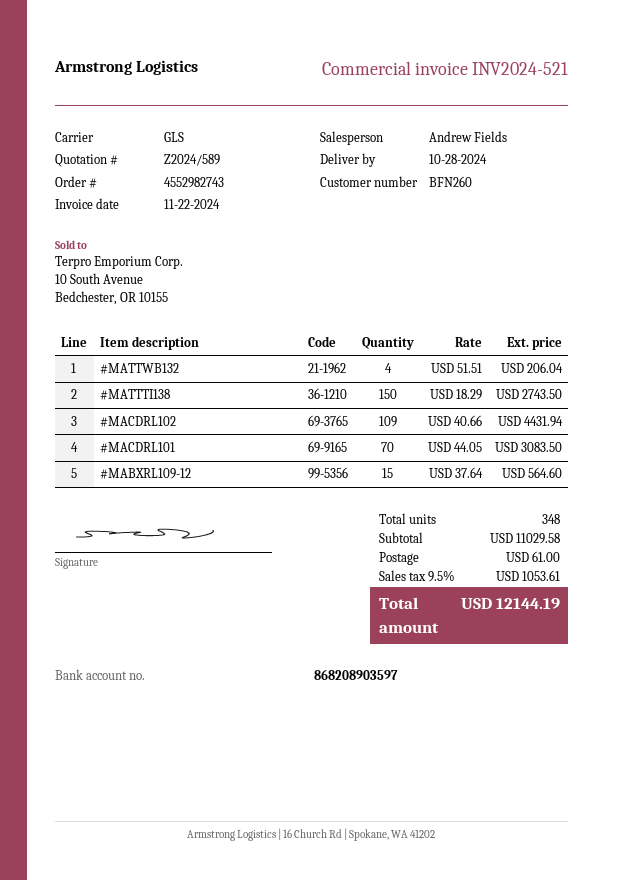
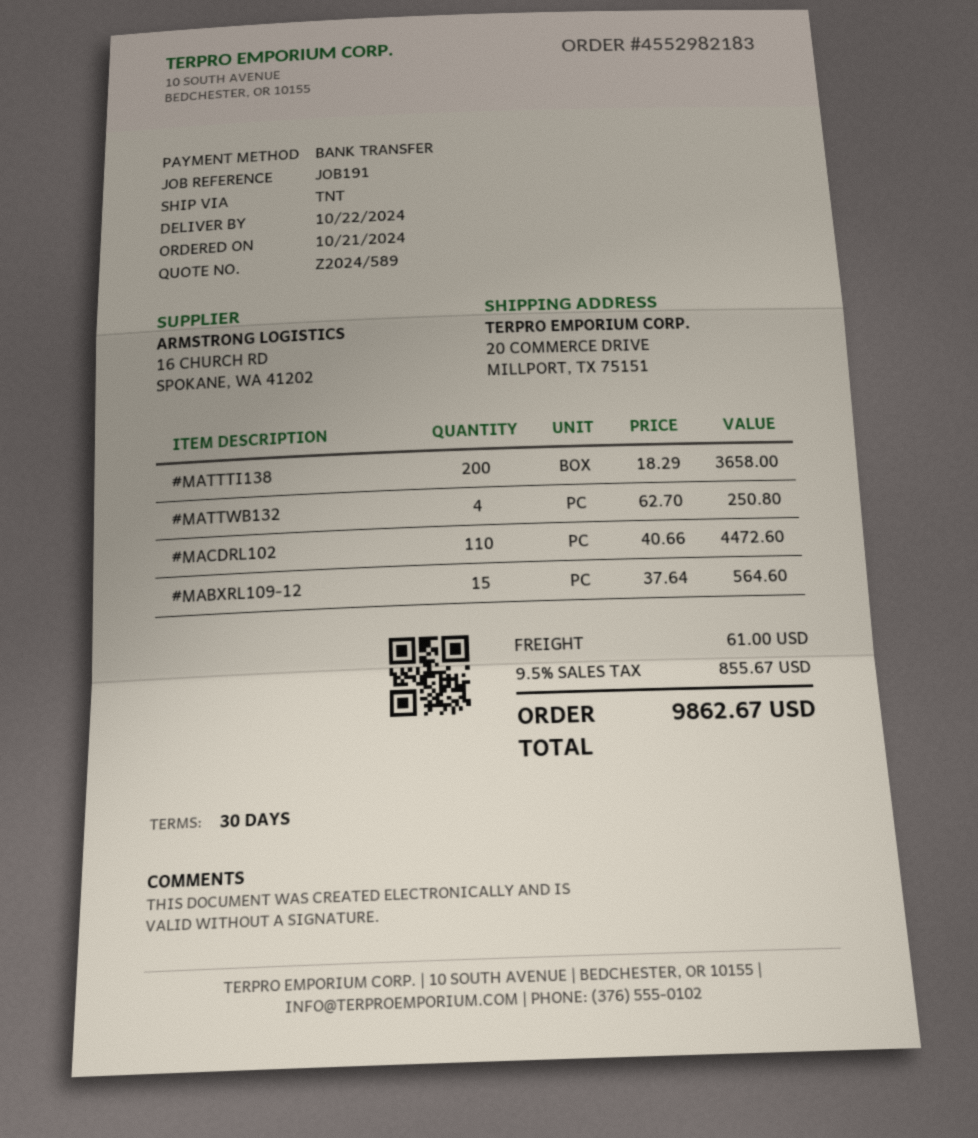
order number: 4552982743 -> 4552982183
delivery date: 2024-10-28 -> 2024-10-22
shipping method: GLS -> TNT
#MATTWB132: 4 x 51.51 = 206.04 -> 4 x 62.70 = 250.80
#MATTTI138: 150 x 18.29 = 2743.50 -> 200 x 18.29 = 3658.00
#MACDRL102: 109 x 40.66 = 4431.94 -> 110 x 40.66 = 4472.60
#MACDRL101: 70 x 44.05 = 3083.50 -> none
tax: 9.5% = 1053.61 -> 9.5% = 855.67
total: 12144.19 -> 9862.67

